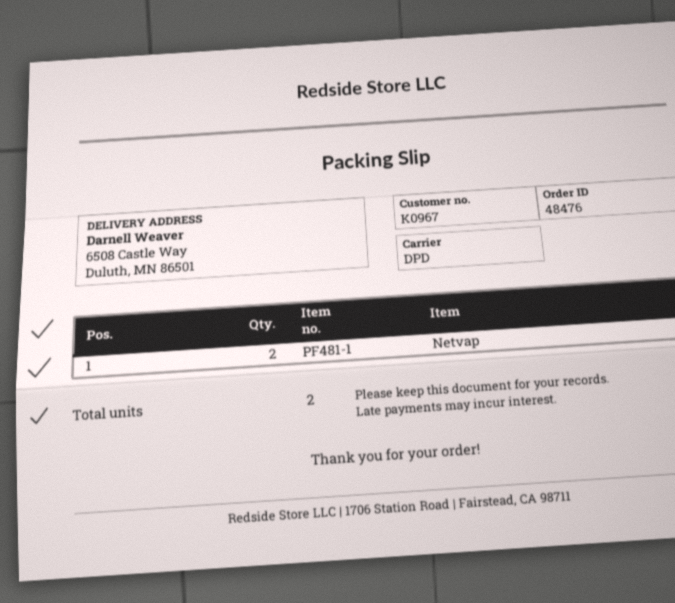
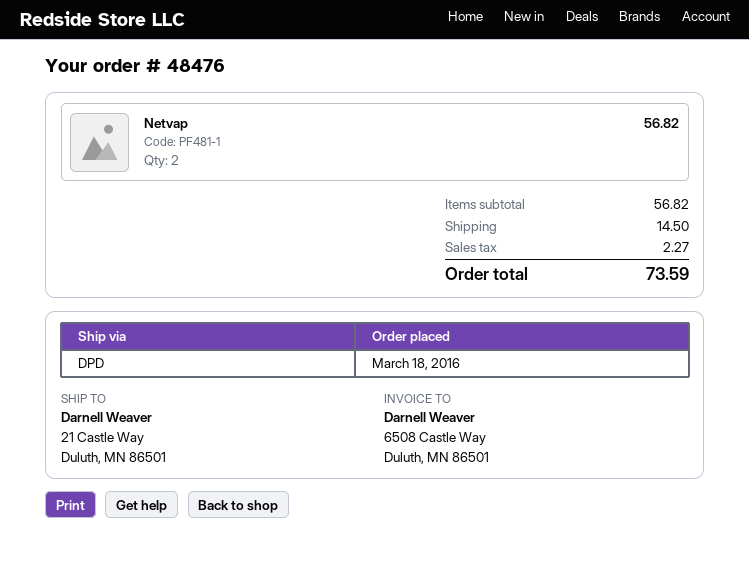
ship to: 6508 Castle Way, Duluth, MN 86501 -> 21 Castle Way, Duluth, MN 86501

